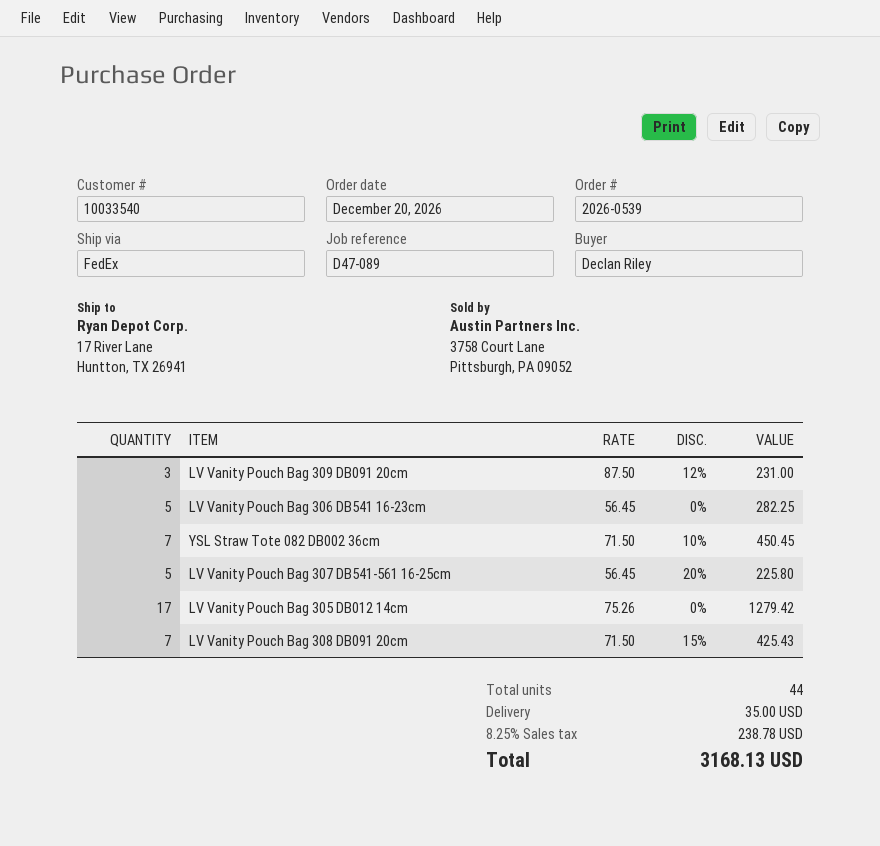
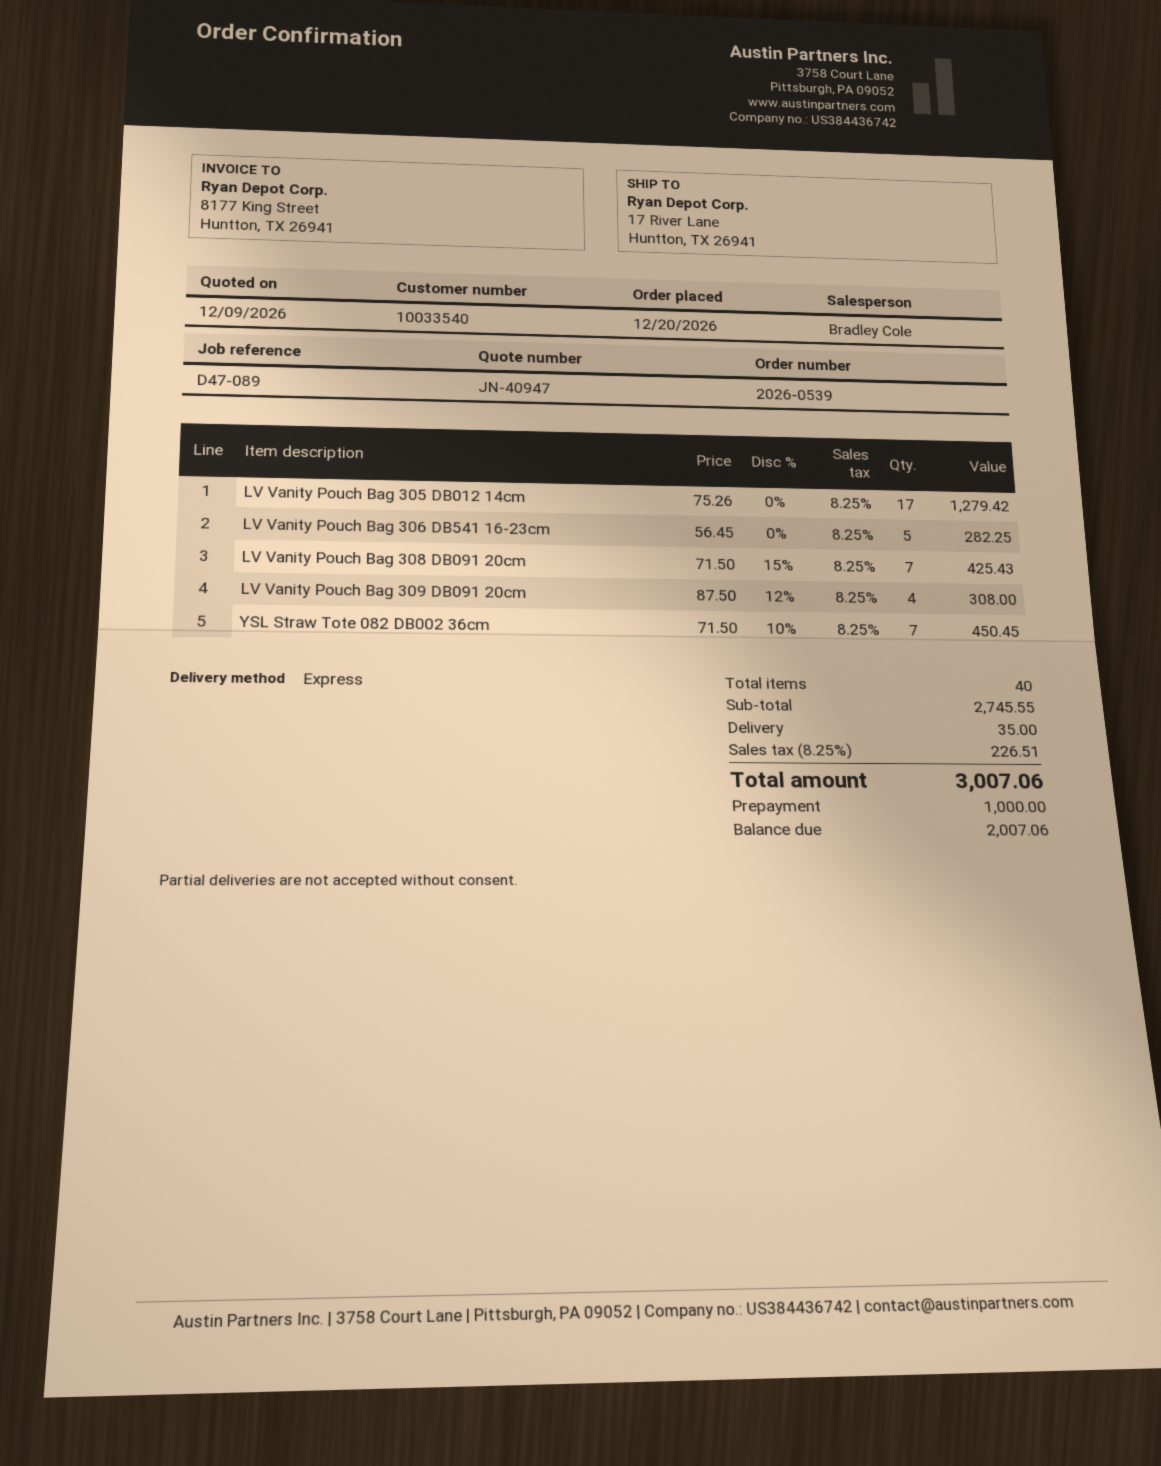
shipping method: FedEx -> express
LV Vanity Pouch Bag 309 DB091 20cm: 3 x 87.50 - 12% = 231.00 -> 4 x 87.50 - 12% = 308.00
LV Vanity Pouch Bag 307 DB541-561 16-25cm: 5 x 56.45 - 20% = 225.80 -> none
total quantity: 44 -> 40
tax: 8.25% = 238.78 -> 8.25% = 226.51
total: 3168.13 -> 3007.06

